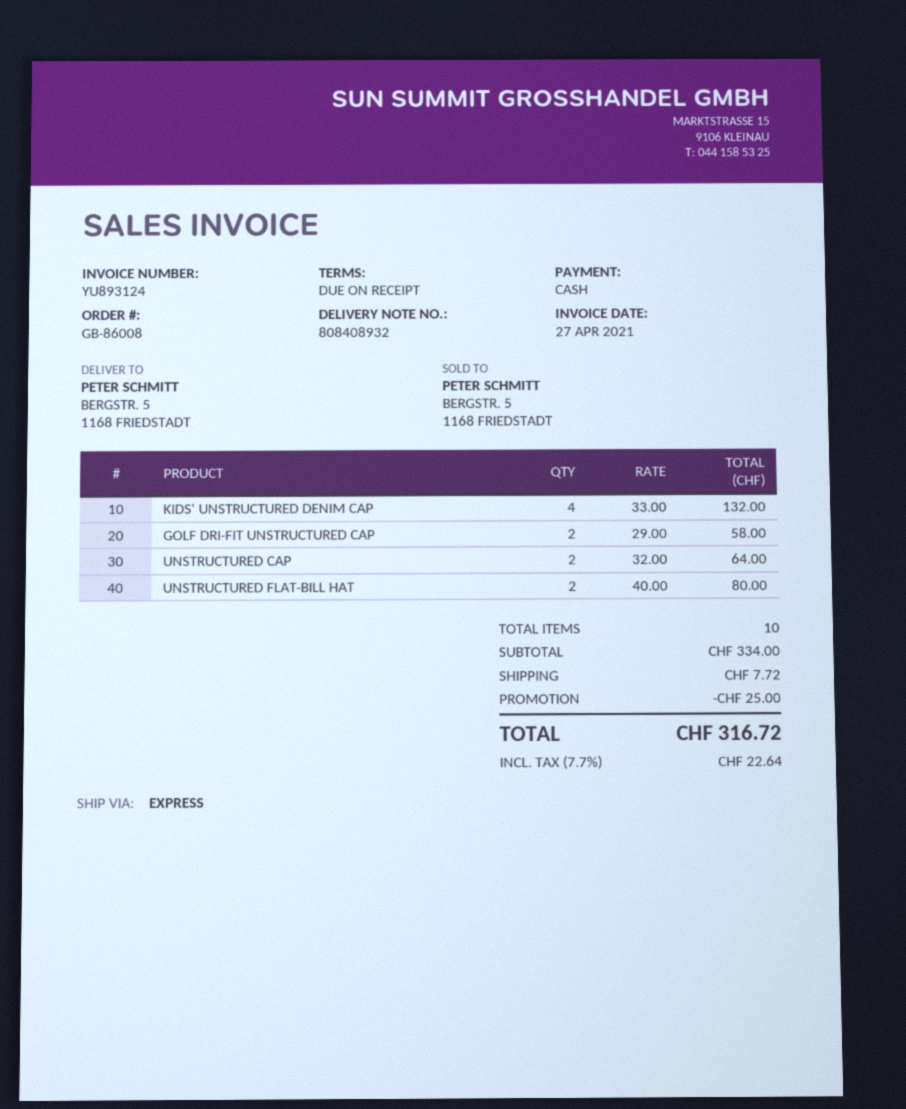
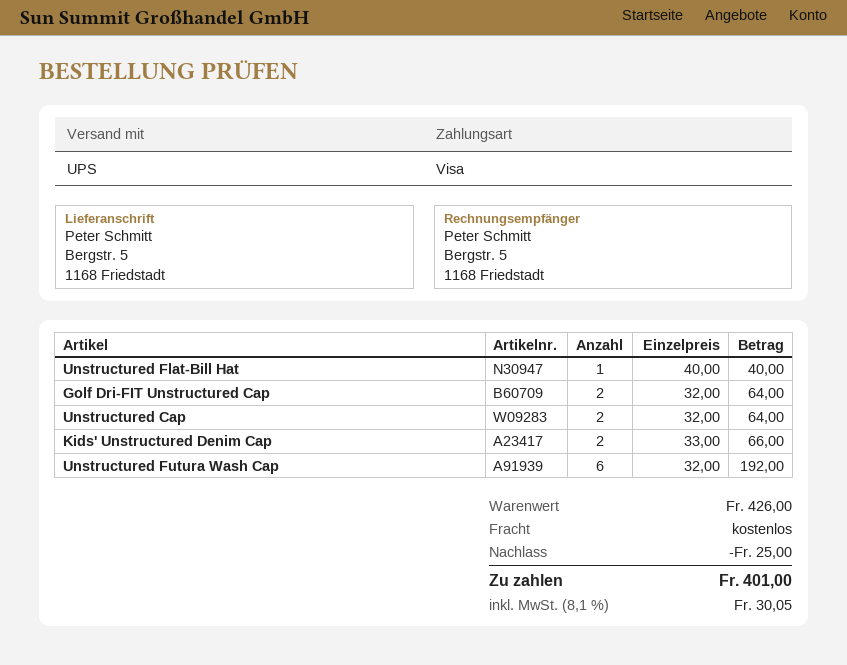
payment method: cash -> Visa
shipping method: express -> UPS
KIDS' UNSTRUCTURED DENIM CAP: 4 x 33.00 = 132.00 -> 2 x 33.00 = 66.00
GOLF DRI-FIT UNSTRUCTURED CAP: 2 x 29.00 = 58.00 -> 2 x 32.00 = 64.00
UNSTRUCTURED FLAT-BILL HAT: 2 x 40.00 = 80.00 -> 1 x 40.00 = 40.00
Unstructured Futura Wash Cap: none -> 6 x 32.00 = 192.00
subtotal: 334.00 -> 426.00
shipping: 7.72 -> 0.00
tax: 7.7% = 22.64 -> 8.1% = 30.05
total: 316.72 -> 401.00

